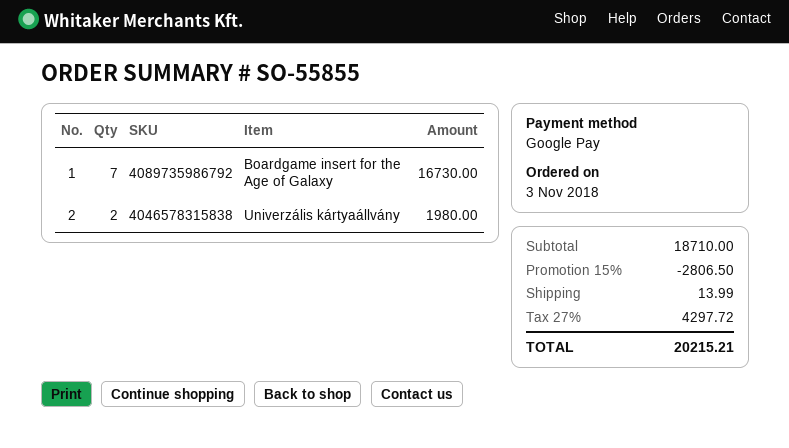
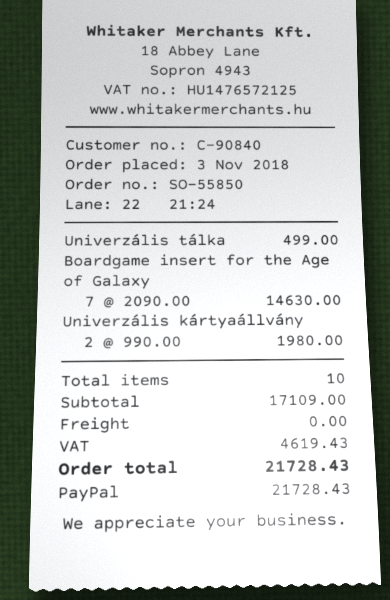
order number: SO-55855 -> SO-55850
payment method: Google Pay -> PayPal
Boardgame insert for the Age of Galaxy: 7 for 16730.00 -> 7 for 14630.00
Univerzális tálka: none -> 1 for 499.00
subtotal: 18710.00 -> 17109.00
discount: 15% = 2806.50 -> none
shipping: 13.99 -> 0.00
tax: 4297.72 -> 4619.43
total: 20215.21 -> 21728.43

